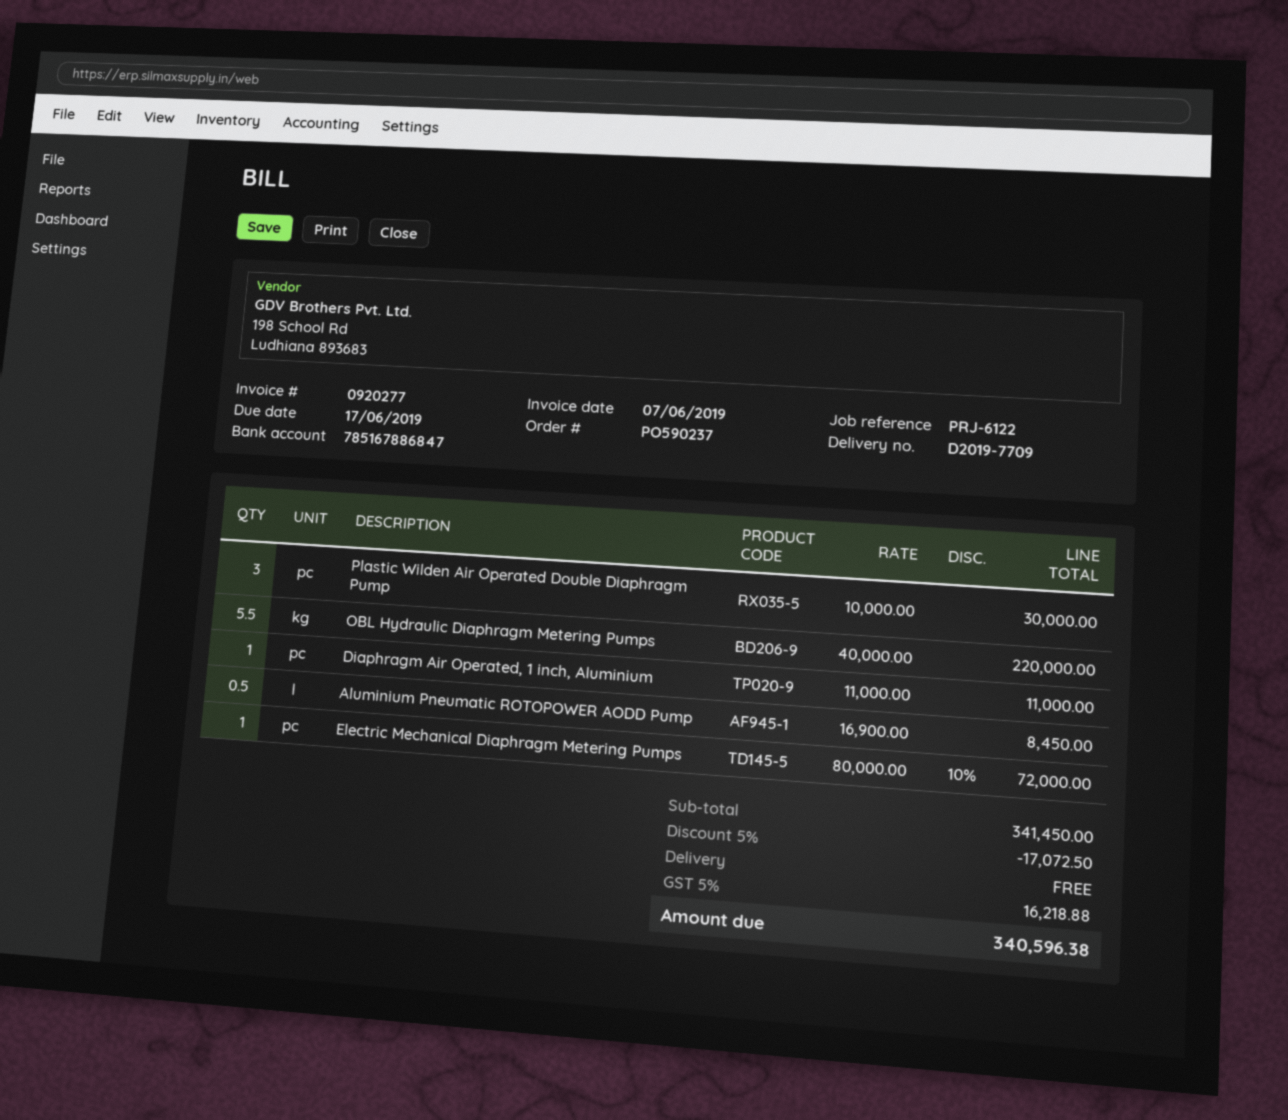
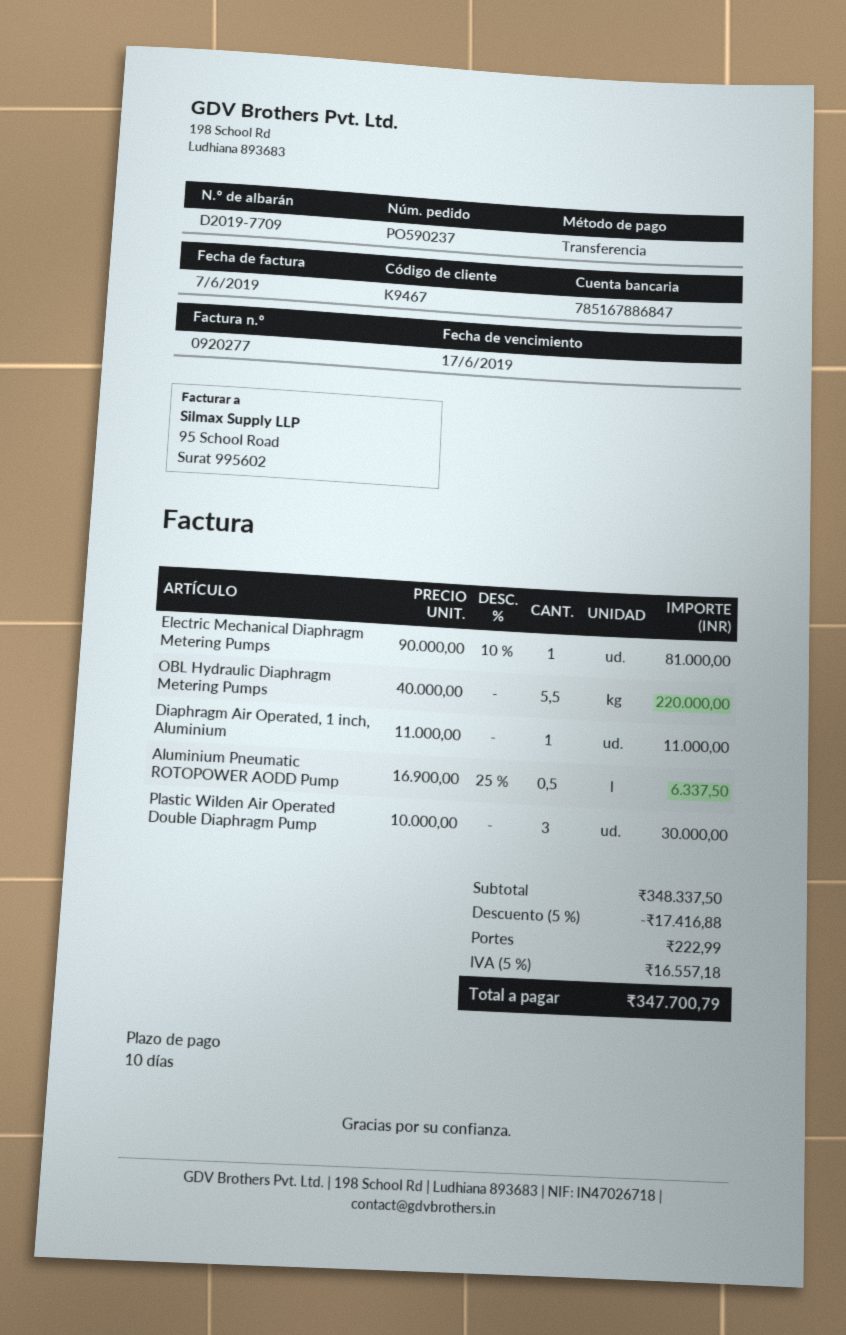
Aluminium Pneumatic ROTOPOWER AODD Pump: 0.5 x 16900.00 = 8450.00 -> 0.5 x 16900.00 - 25% = 6337.50
Electric Mechanical Diaphragm Metering Pumps: 1 x 80000.00 - 10% = 72000.00 -> 1 x 90000.00 - 10% = 81000.00
subtotal: 341450.00 -> 348337.50
discount: 5% = 17072.50 -> 5% = 17416.88
shipping: 0.00 -> 222.99
tax: 5% = 16218.88 -> 5% = 16557.18
total: 340596.38 -> 347700.79

